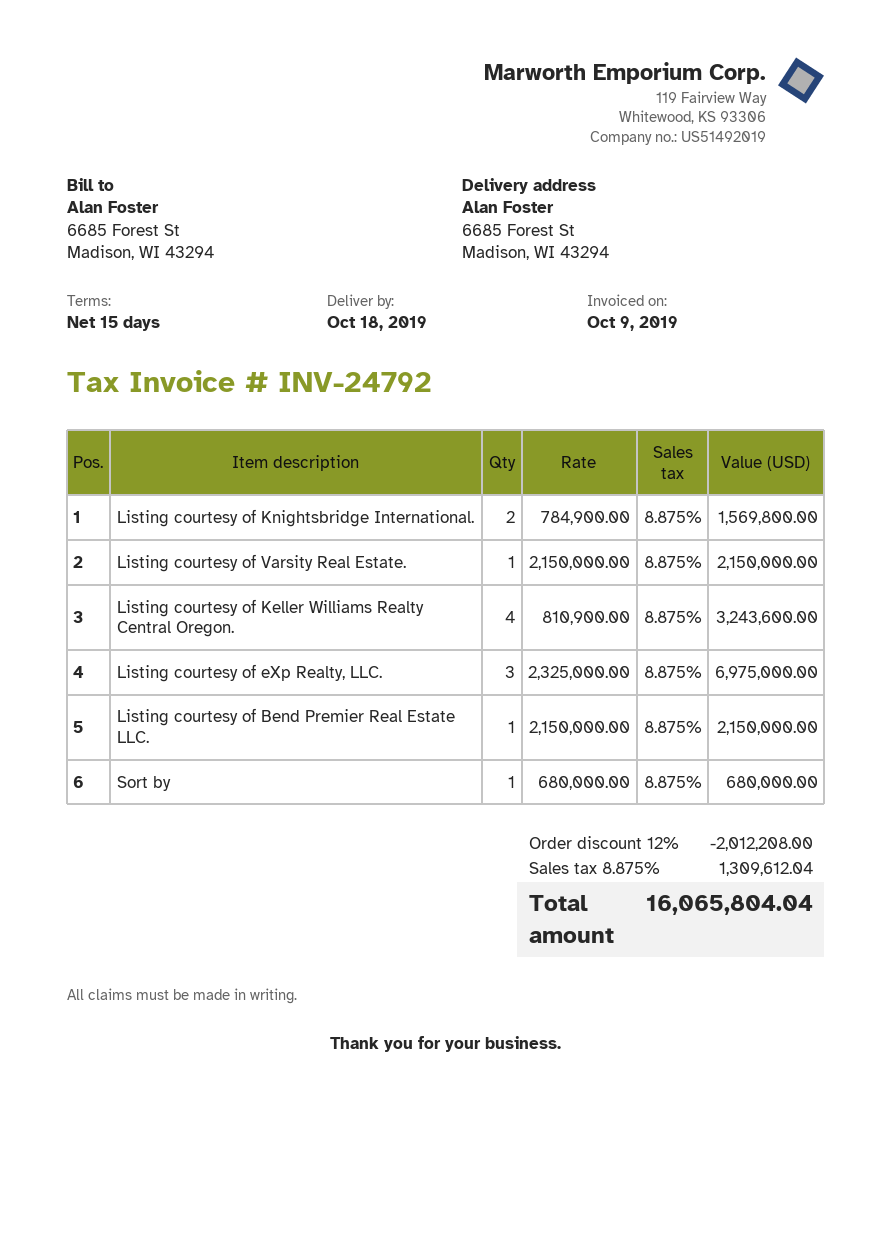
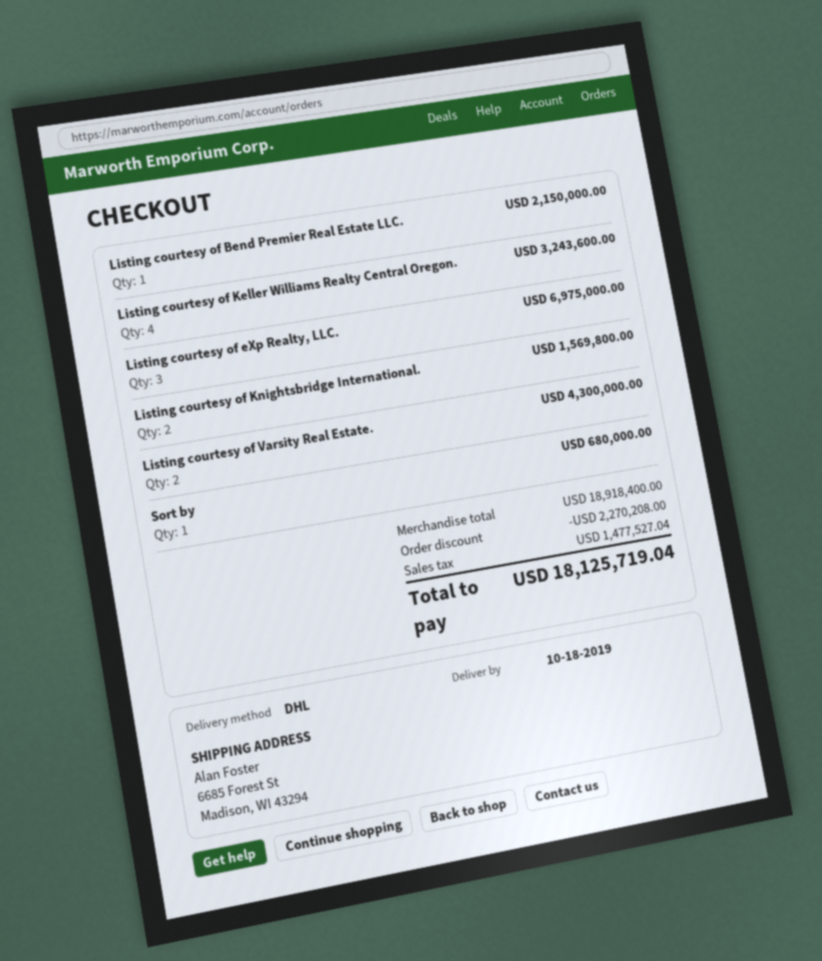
Listing courtesy of Varsity Real Estate.: 1 for 2150000.00 -> 2 for 4300000.00
discount: 2012208.00 -> 2270208.00
tax: 1309612.04 -> 1477527.04
total: 16065804.04 -> 18125719.04

